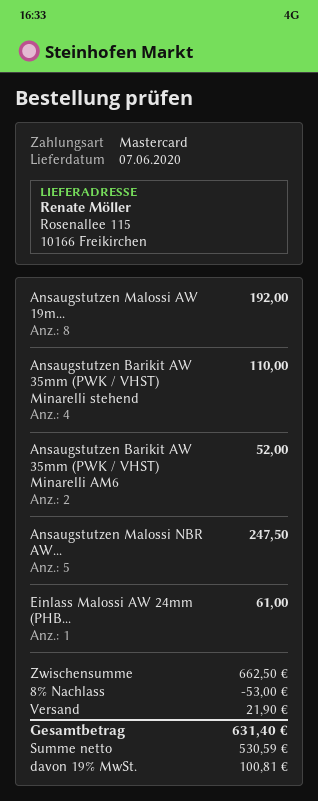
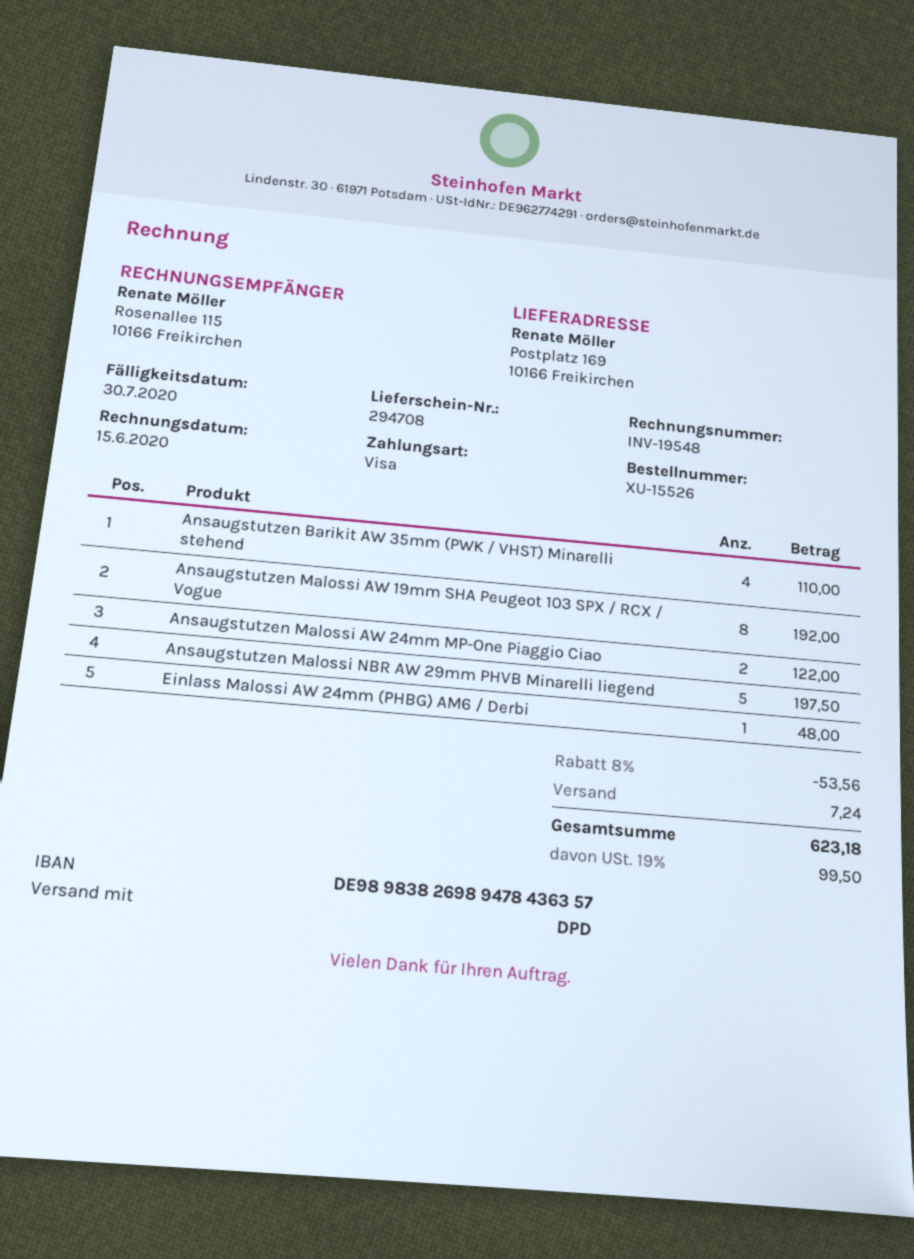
payment method: Mastercard -> Visa
ship to: Rosenallee 115, 10166 Freikirchen -> Postplatz 169, 10166 Freikirchen
Ansaugstutzen Barikit AW 35mm (PWK / VHST) Minarelli AM6: 2 for 52.00 -> none
Ansaugstutzen Malossi NBR AW...: 5 for 247.50 -> 5 for 197.50
Einlass Malossi AW 24mm (PHB...: 1 for 61.00 -> 1 for 48.00
Ansaugstutzen Malossi AW 24mm MP-One Piaggio Ciao: none -> 2 for 122.00
discount: 8% = 53.00 -> 8% = 53.56
shipping: 21.90 -> 7.24
tax: 19% = 100.81 -> 19% = 99.50
total: 631.40 -> 623.18

